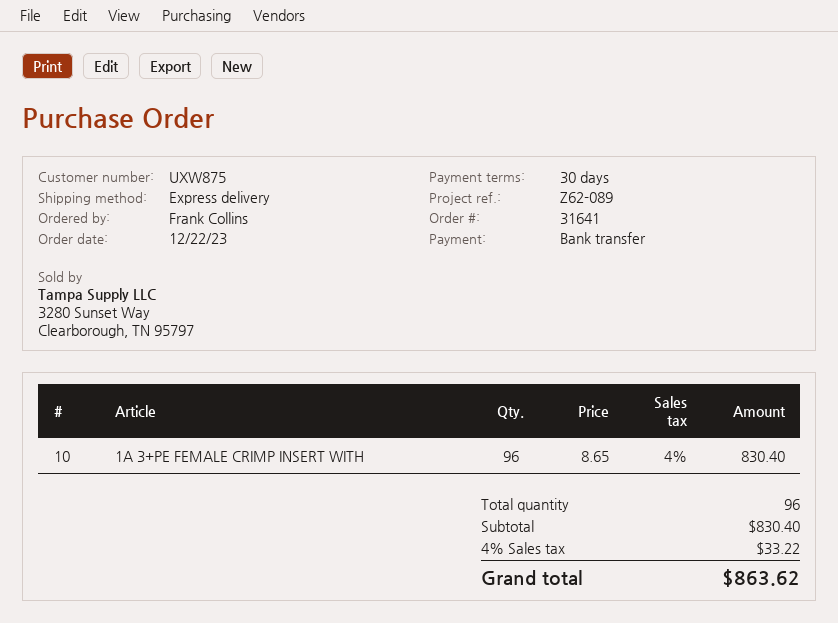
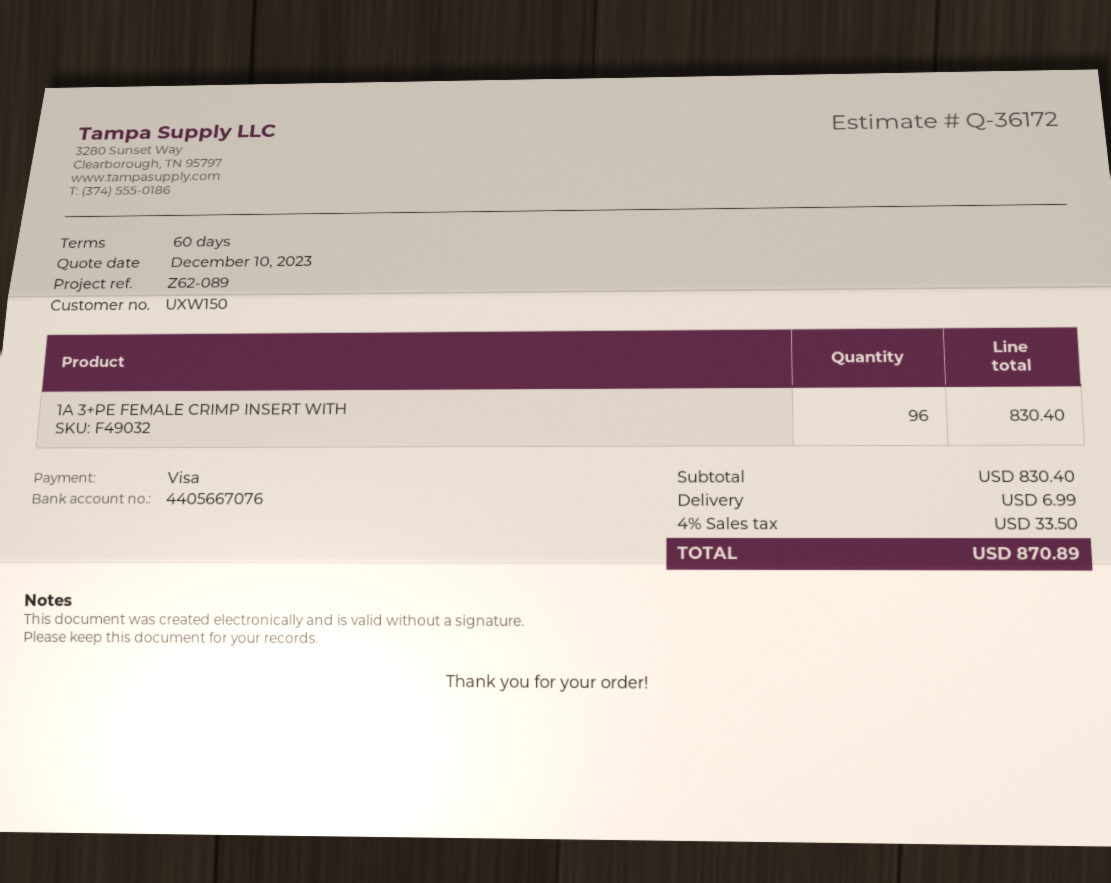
payment terms: 30 days -> 60 days
customer number: UXW875 -> UXW150
payment method: bank transfer -> Visa
shipping: none -> 6.99
tax: 4% = 33.22 -> 4% = 33.50
total: 863.62 -> 870.89

